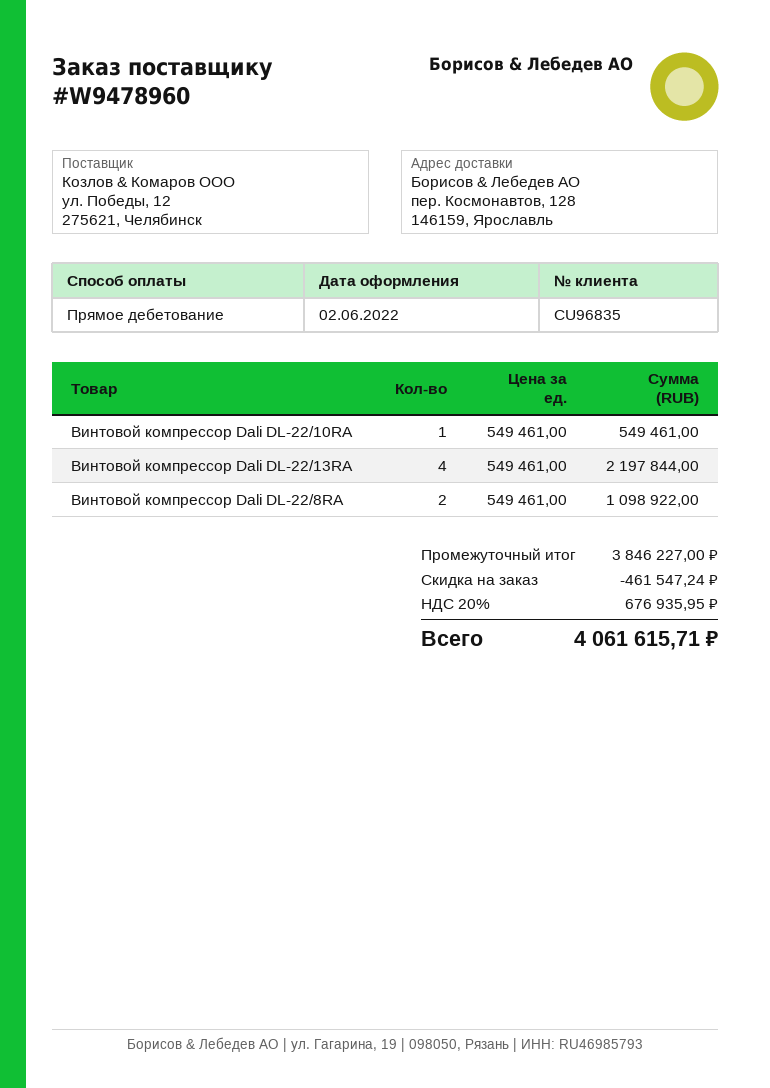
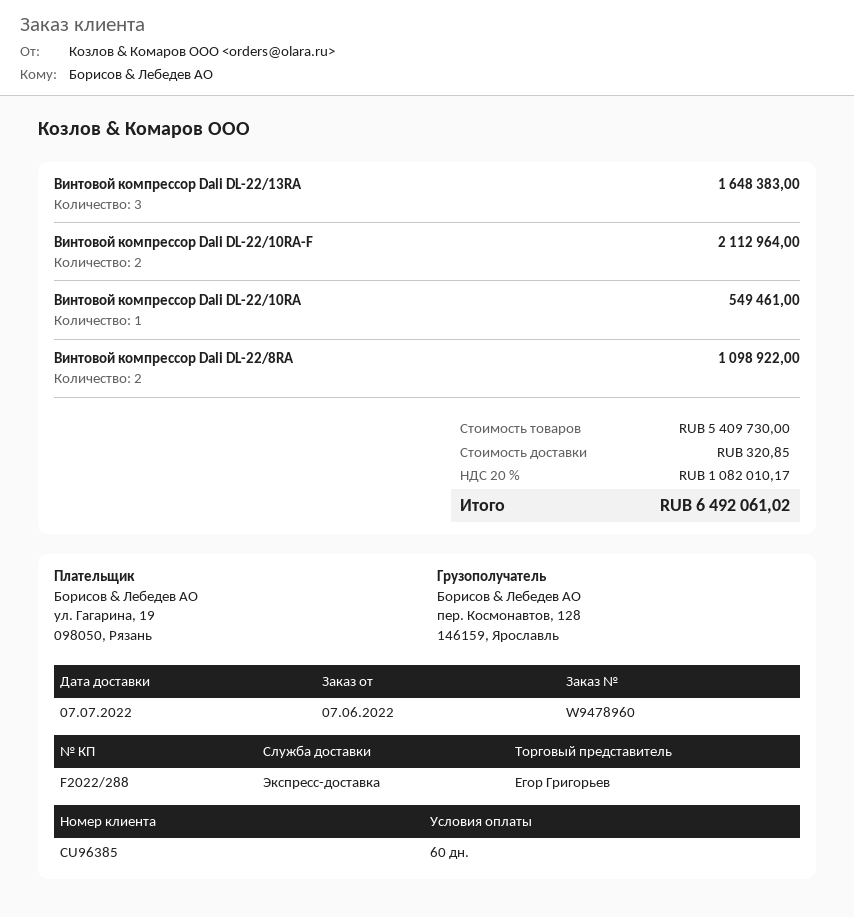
order date: 2022-06-02 -> 2022-06-07
customer number: CU96835 -> CU96385
Винтовой компрессор Dali DL-22/13RA: 4 for 2197844.00 -> 3 for 1648383.00
Винтовой компрессор Dali DL-22/10RA-F: none -> 2 for 2112964.00
subtotal: 3846227.00 -> 5409730.00
discount: 461547.24 -> none
shipping: none -> 320.85
tax: 20% = 676935.95 -> 20% = 1082010.17
total: 4061615.71 -> 6492061.02

